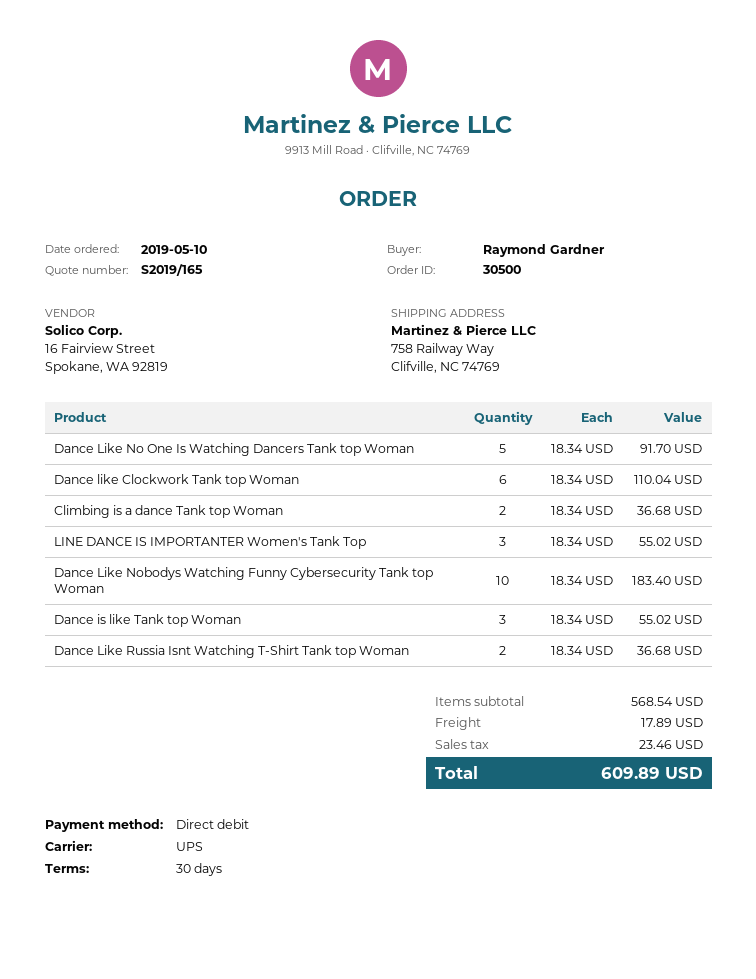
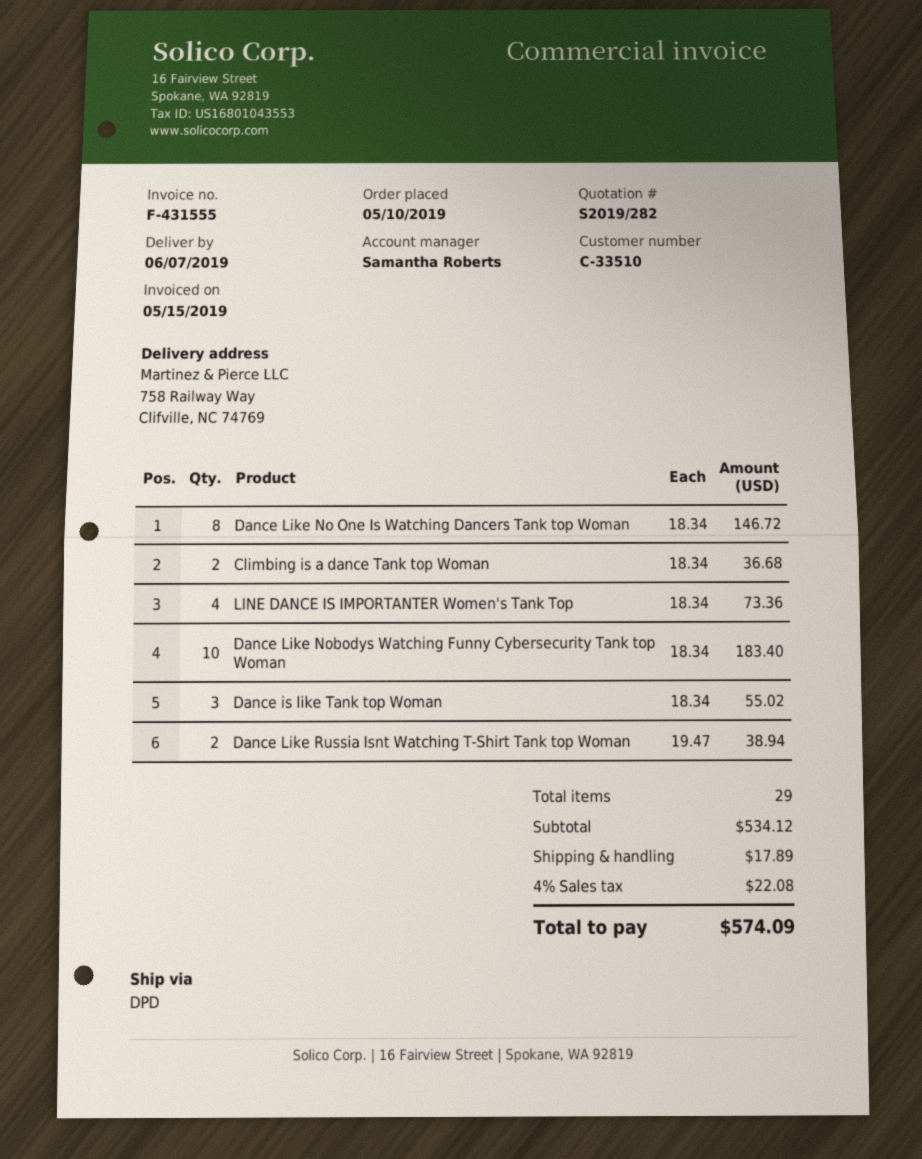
quote number: S2019/165 -> S2019/282
shipping method: UPS -> DPD
Dance Like No One Is Watching Dancers Tank top Woman: 5 x 18.34 = 91.70 -> 8 x 18.34 = 146.72
Dance like Clockwork Tank top Woman: 6 x 18.34 = 110.04 -> none
LINE DANCE IS IMPORTANTER Women's Tank Top: 3 x 18.34 = 55.02 -> 4 x 18.34 = 73.36
Dance Like Russia Isnt Watching T-Shirt Tank top Woman: 2 x 18.34 = 36.68 -> 2 x 19.47 = 38.94
subtotal: 568.54 -> 534.12
tax: 23.46 -> 22.08
total: 609.89 -> 574.09

